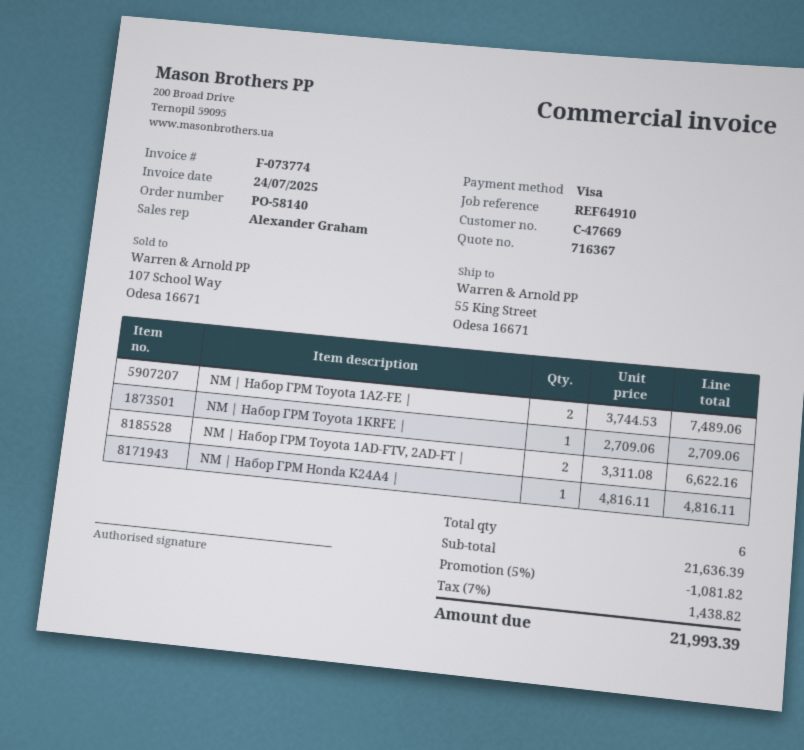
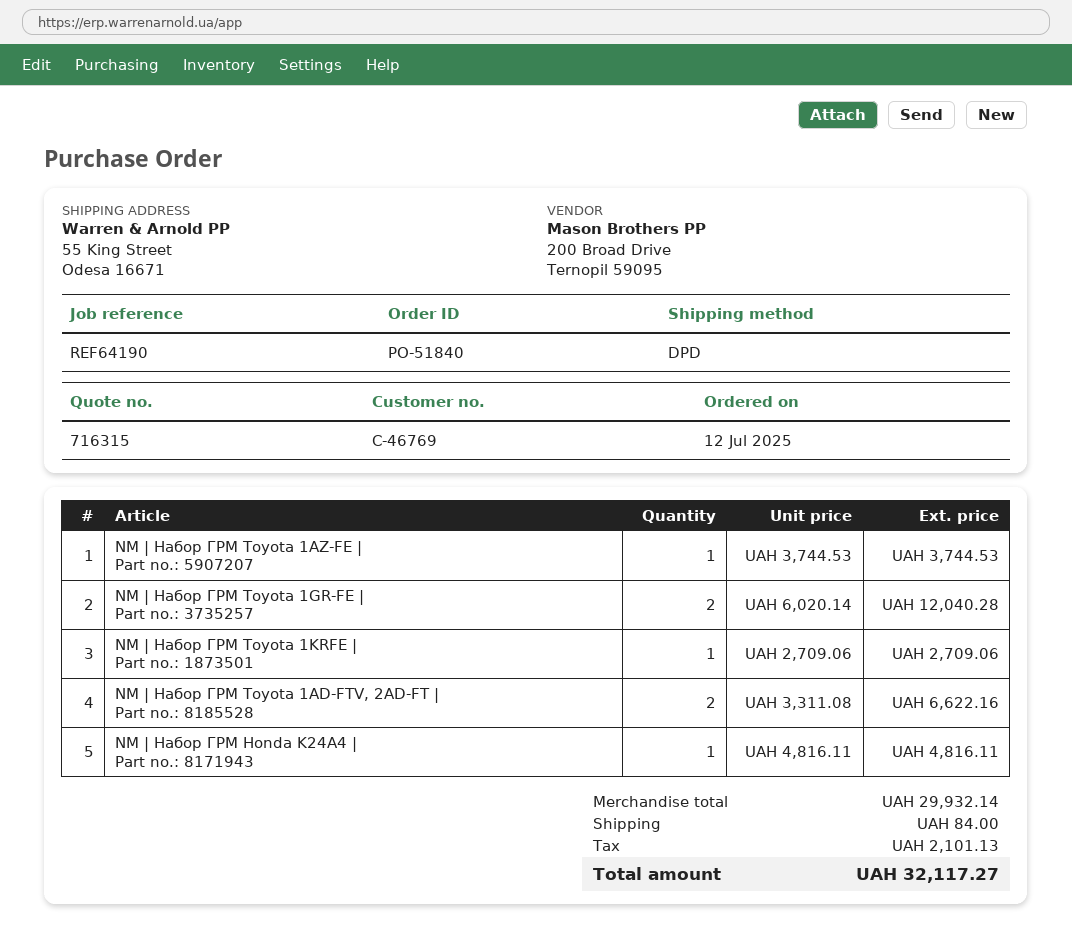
quote number: 716367 -> 716315
order number: PO-58140 -> PO-51840
customer number: C-47669 -> C-46769
reference: REF64910 -> REF64190
NM | Набор ГРМ Toyota 1AZ-FE |: 2 x 3744.53 = 7489.06 -> 1 x 3744.53 = 3744.53
NM | Набор ГРМ Toyota 1GR-FE |: none -> 2 x 6020.14 = 12040.28
subtotal: 21636.39 -> 29932.14
discount: 5% = 1081.82 -> none
shipping: none -> 84.00
tax: 1438.82 -> 2101.13
total: 21993.39 -> 32117.27

